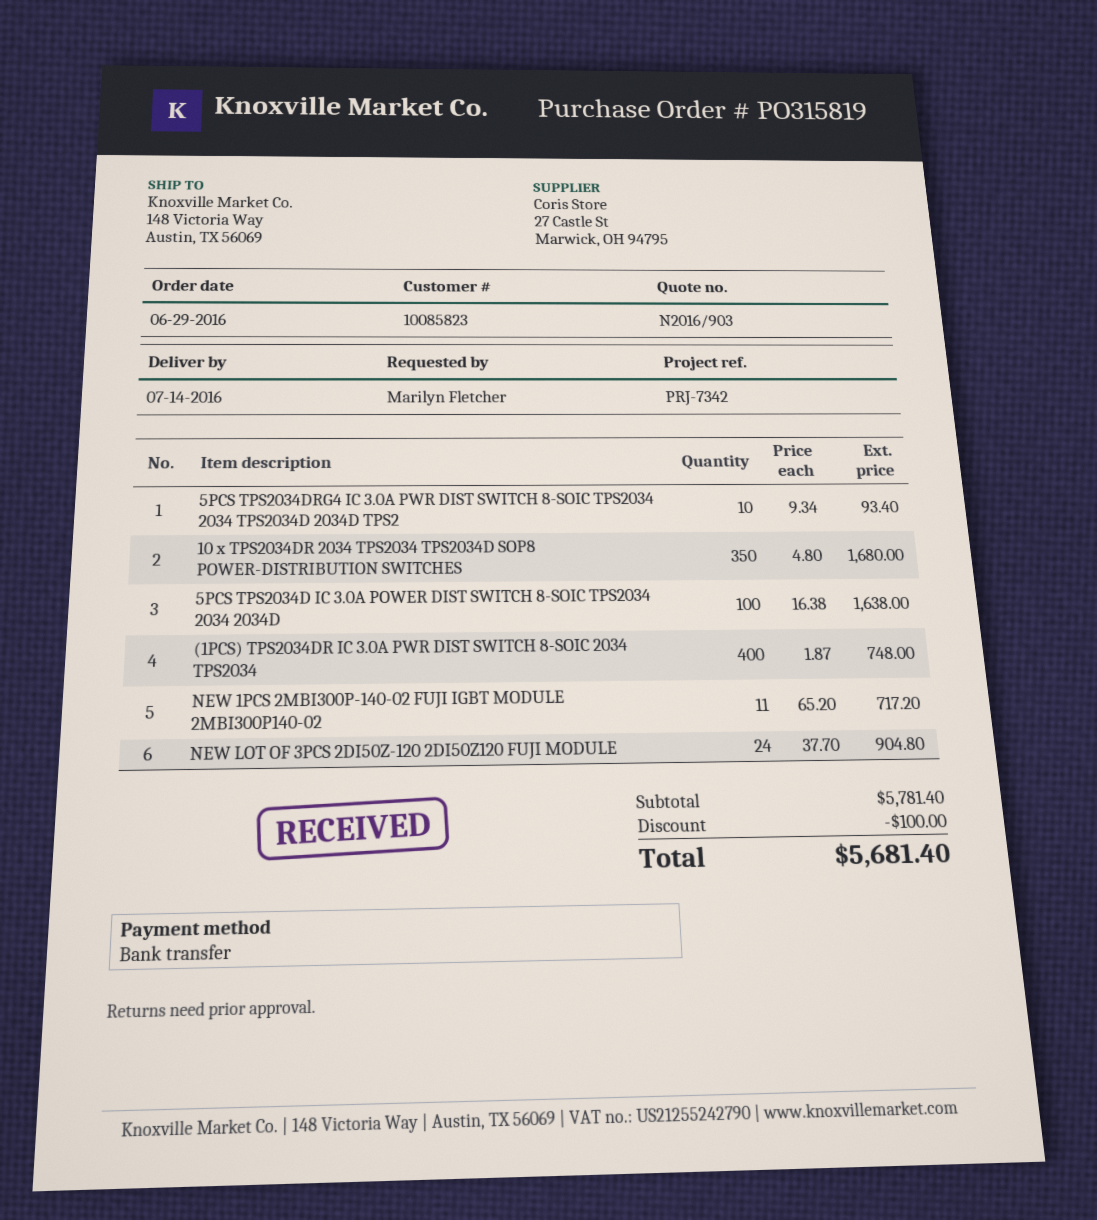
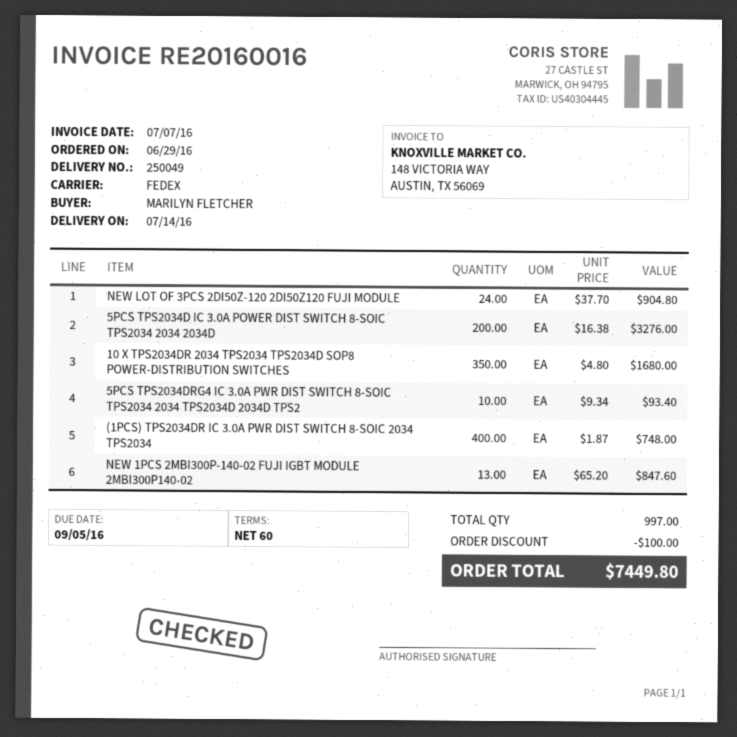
5PCS TPS2034D IC 3.0A POWER DIST SWITCH 8-SOIC TPS2034 2034 2034D: 100 x 16.38 = 1638.00 -> 200 x 16.38 = 3276.00
NEW 1PCS 2MBI300P-140-02 FUJI IGBT MODULE 2MBI300P140-02: 11 x 65.20 = 717.20 -> 13 x 65.20 = 847.60
total: 5681.40 -> 7449.80

